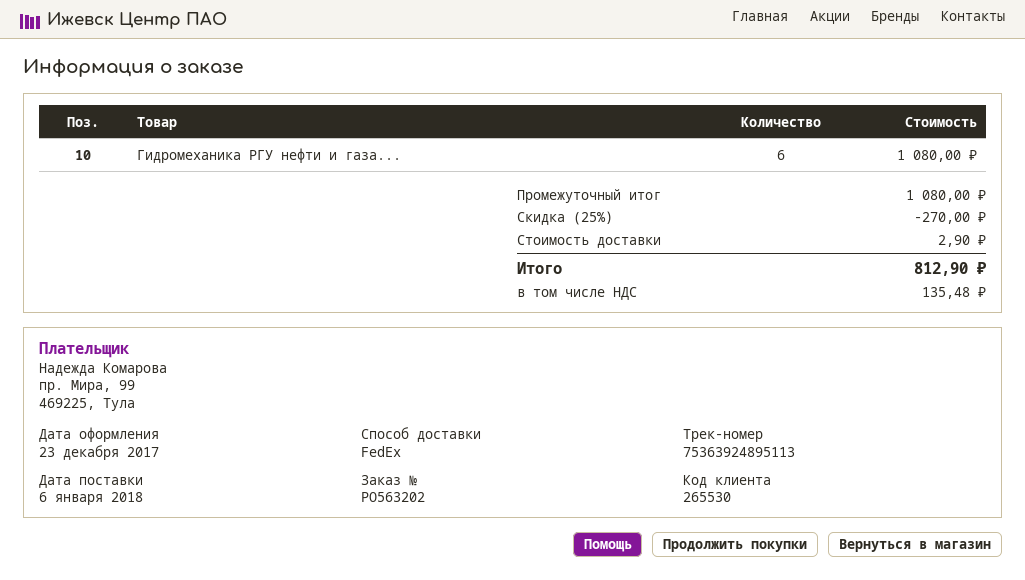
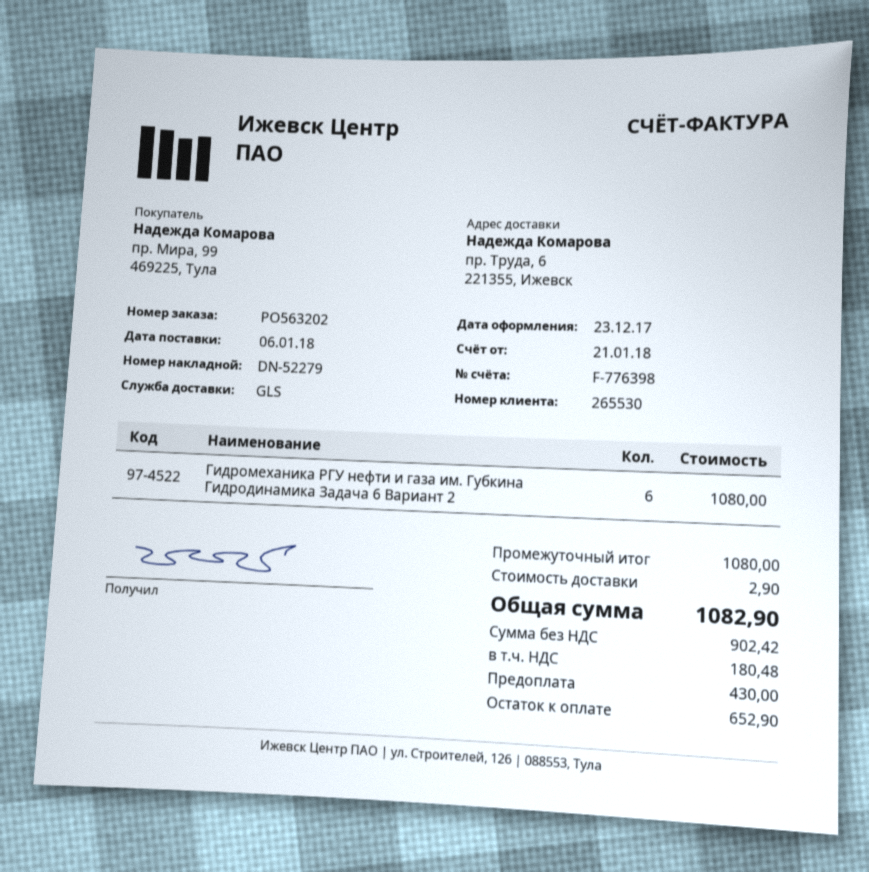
shipping method: FedEx -> GLS
discount: 25% = 270.00 -> none
tax: 135.48 -> 180.48
total: 812.90 -> 1082.90

